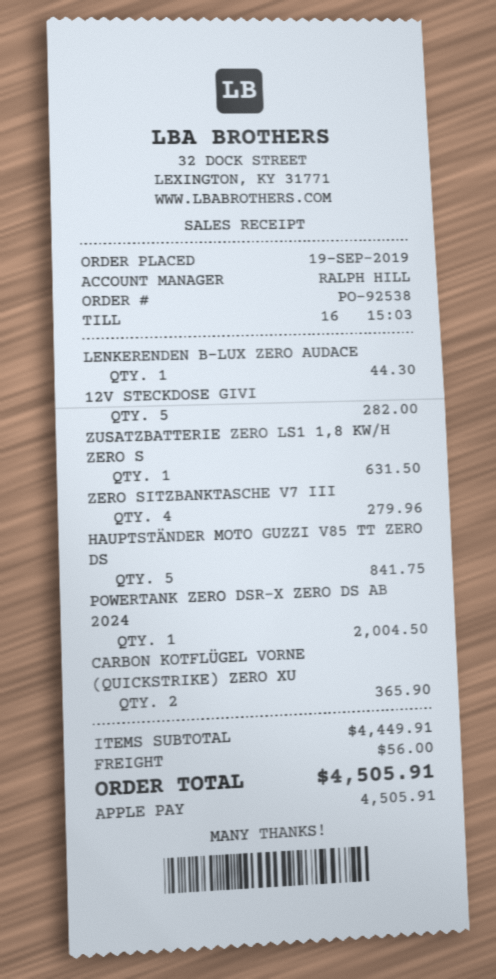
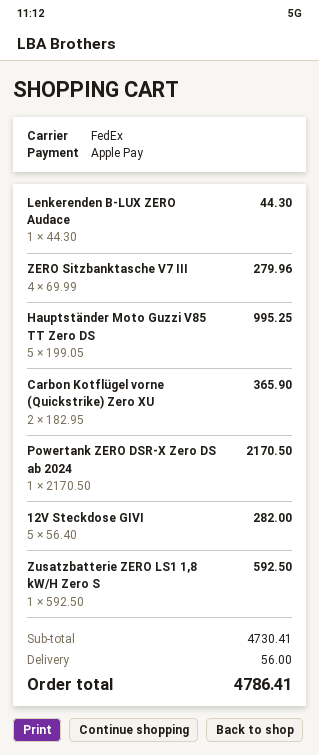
ZUSATZBATTERIE ZERO LS1 1,8 KW/H ZERO S: 1 for 631.50 -> 1 for 592.50
HAUPTSTÄNDER MOTO GUZZI V85 TT ZERO DS: 5 for 841.75 -> 5 for 995.25
POWERTANK ZERO DSR-X ZERO DS AB 2024: 1 for 2004.50 -> 1 for 2170.50
subtotal: 4449.91 -> 4730.41
total: 4505.91 -> 4786.41

